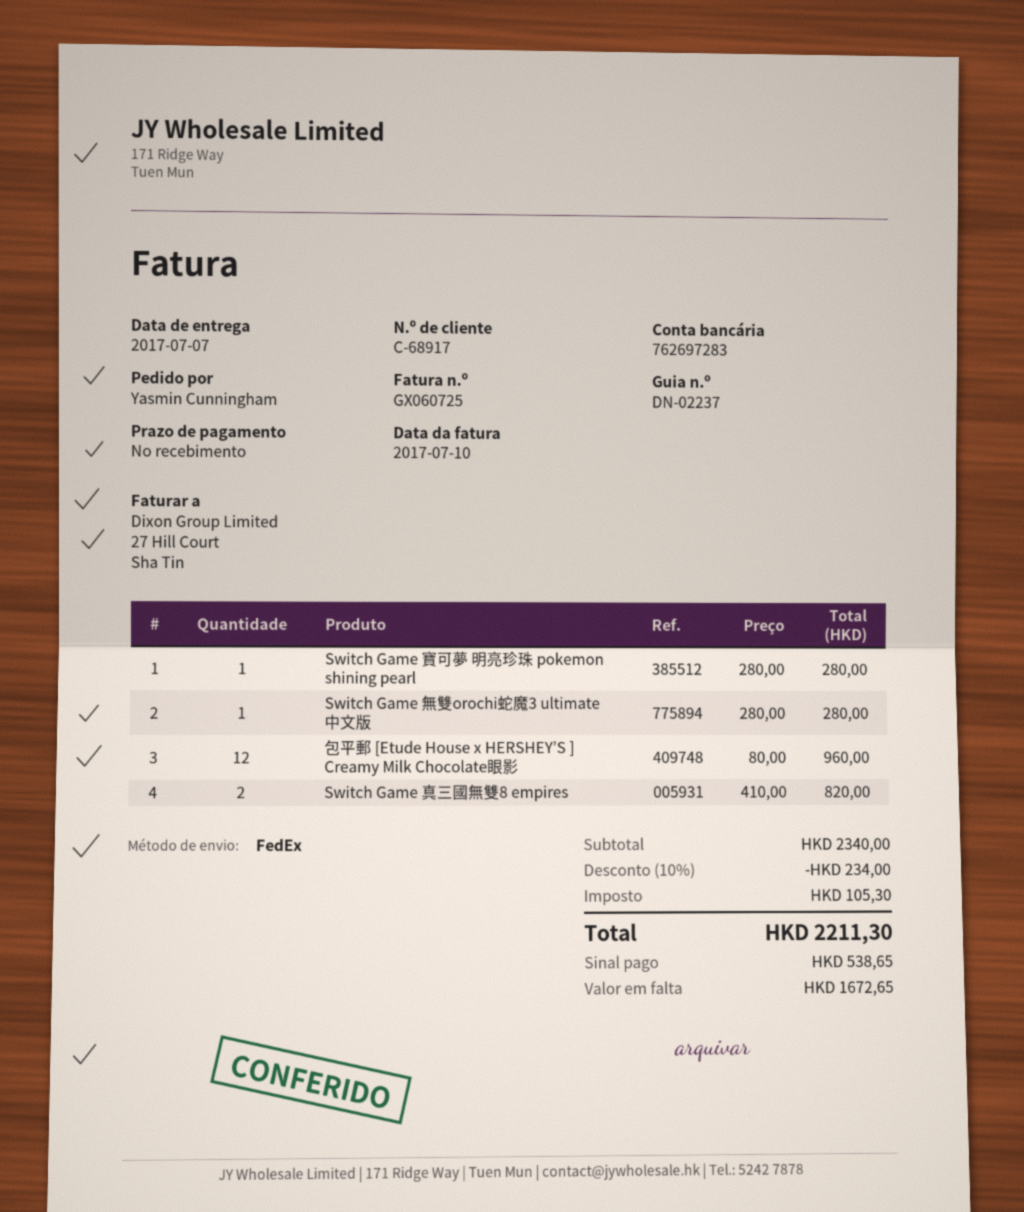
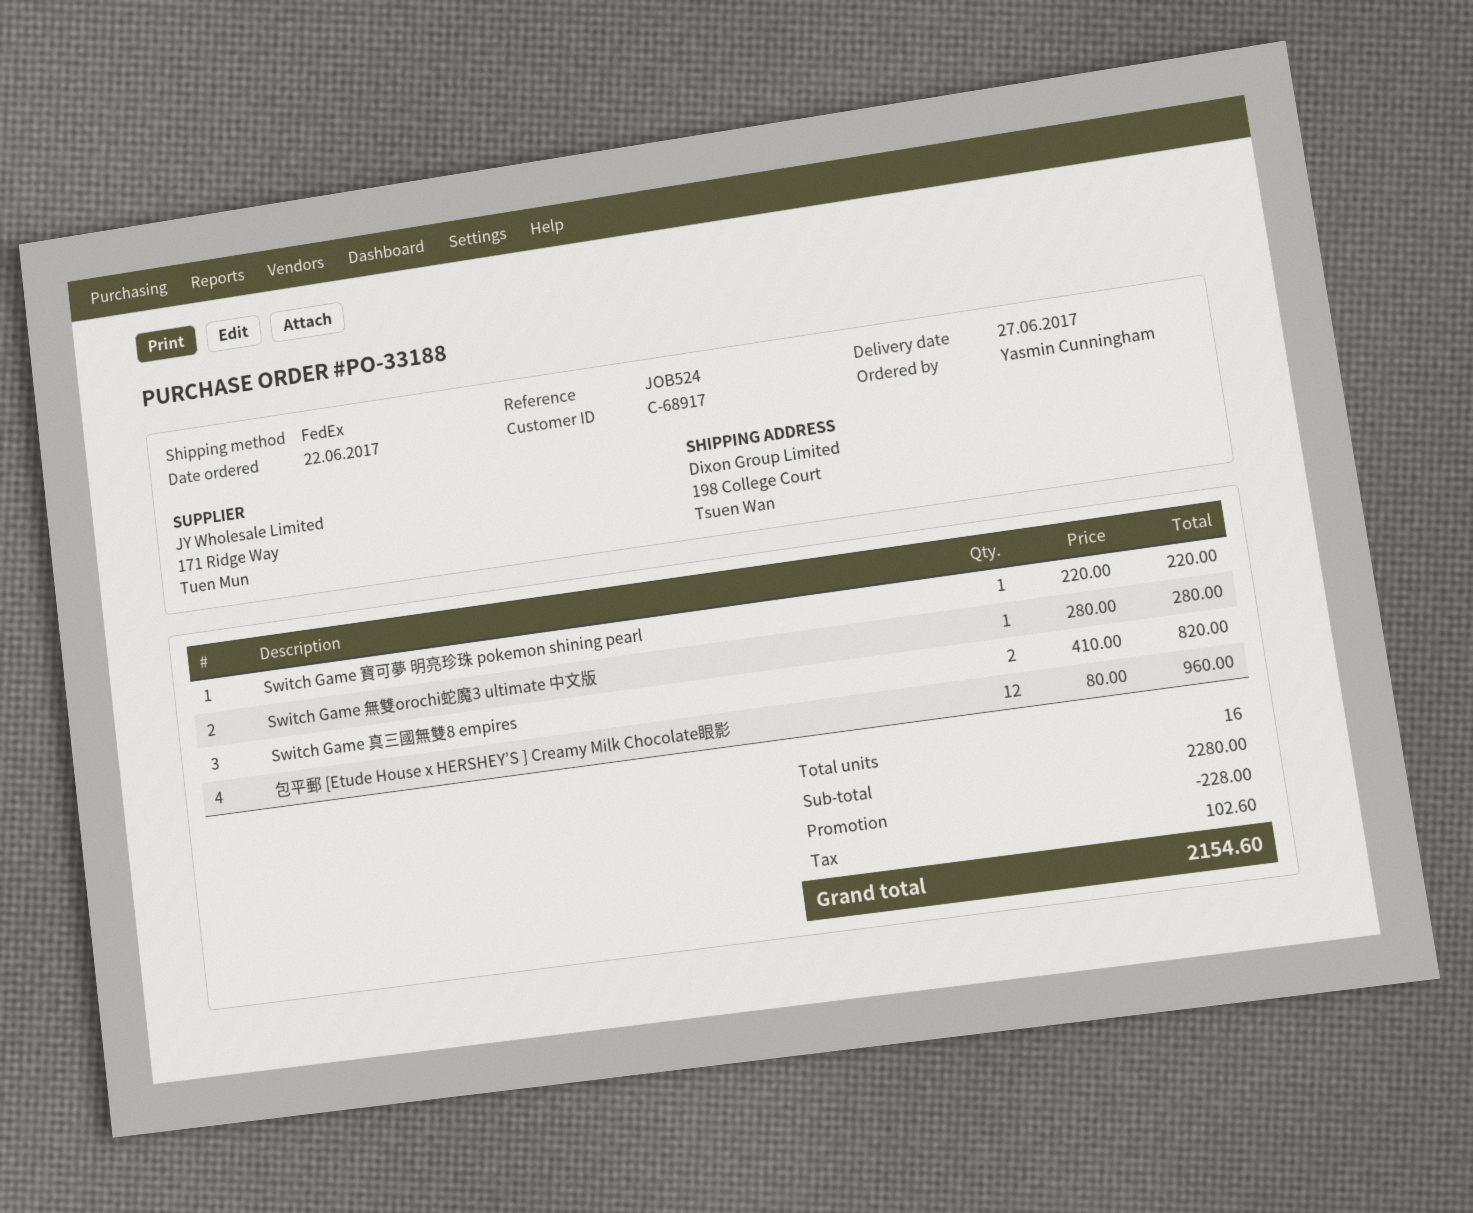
delivery date: 2017-07-07 -> 2017-06-27
Switch Game 寶可夢 明亮珍珠 pokemon shining pearl: 1 x 280.00 = 280.00 -> 1 x 220.00 = 220.00
subtotal: 2340.00 -> 2280.00
discount: 234.00 -> 228.00
tax: 105.30 -> 102.60
total: 2211.30 -> 2154.60

